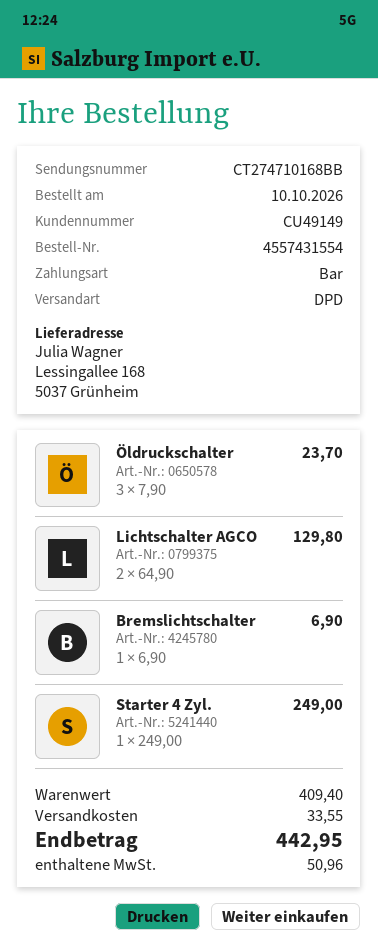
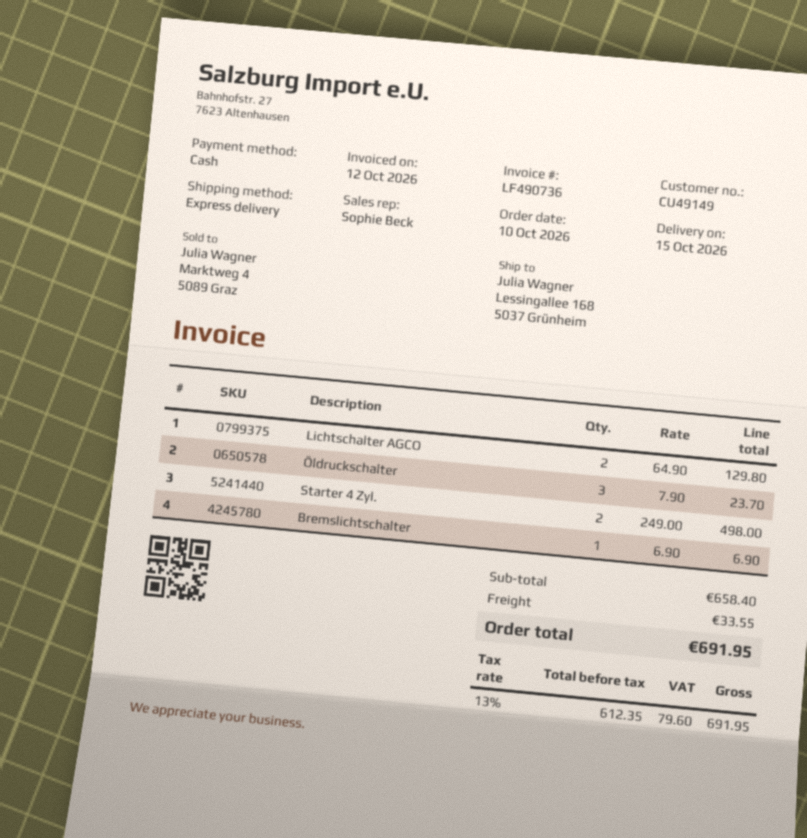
shipping method: DPD -> express
Starter 4 Zyl.: 1 x 249.00 = 249.00 -> 2 x 249.00 = 498.00
subtotal: 409.40 -> 658.40
tax: 50.96 -> 79.60
total: 442.95 -> 691.95

